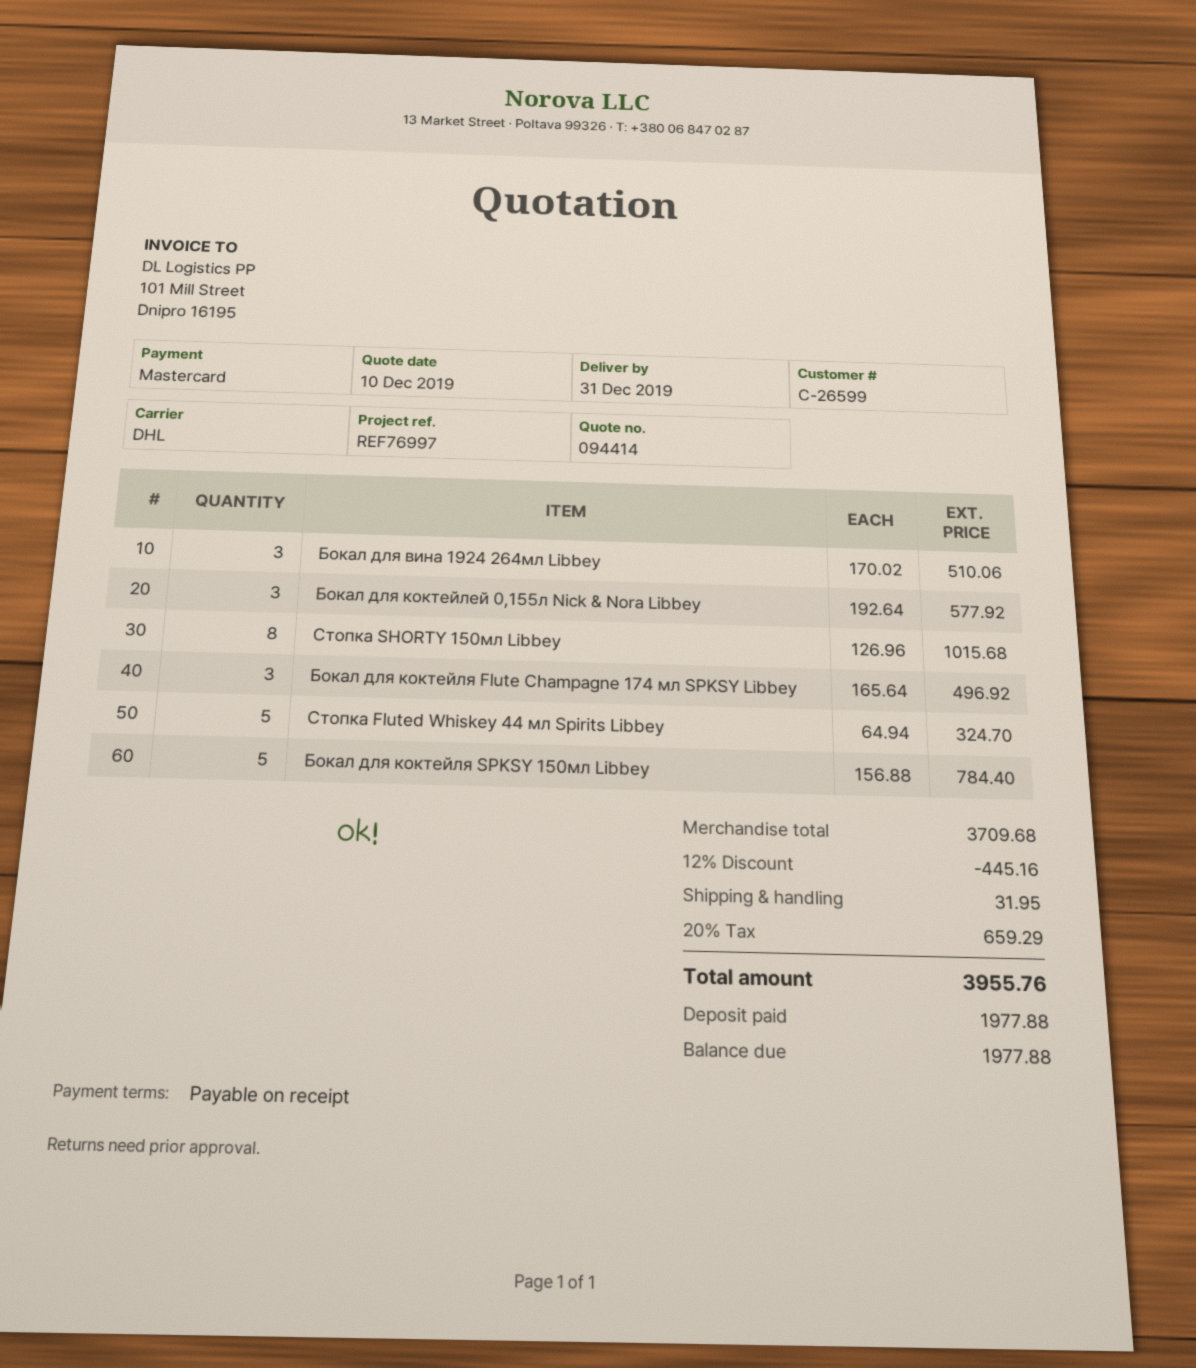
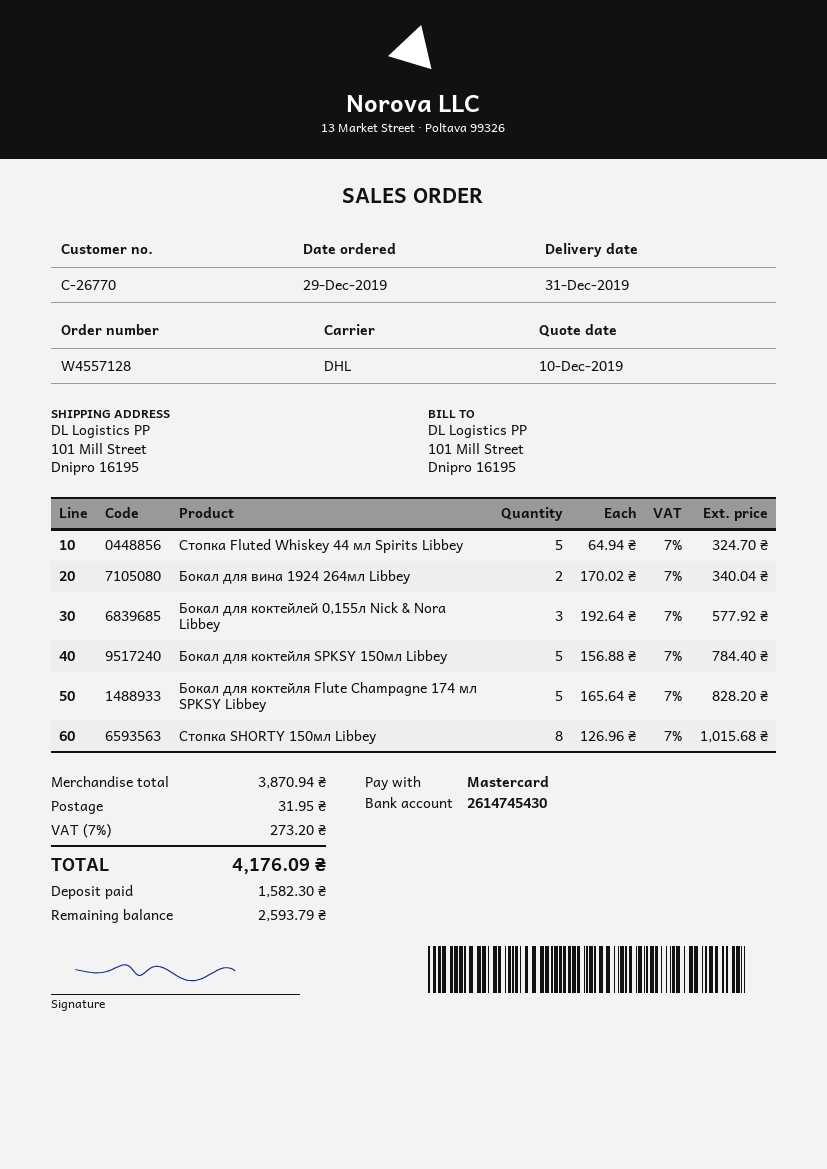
customer number: C-26599 -> C-26770
Бокал для вина 1924 264мл Libbey: 3 x 170.02 = 510.06 -> 2 x 170.02 = 340.04
Бокал для коктейля Flute Champagne 174 мл SPKSY Libbey: 3 x 165.64 = 496.92 -> 5 x 165.64 = 828.20
subtotal: 3709.68 -> 3870.94
discount: 12% = 445.16 -> none
tax: 20% = 659.29 -> 7% = 273.20
total: 3955.76 -> 4176.09
deposit: 1977.88 -> 1582.30
balance: 1977.88 -> 2593.79

